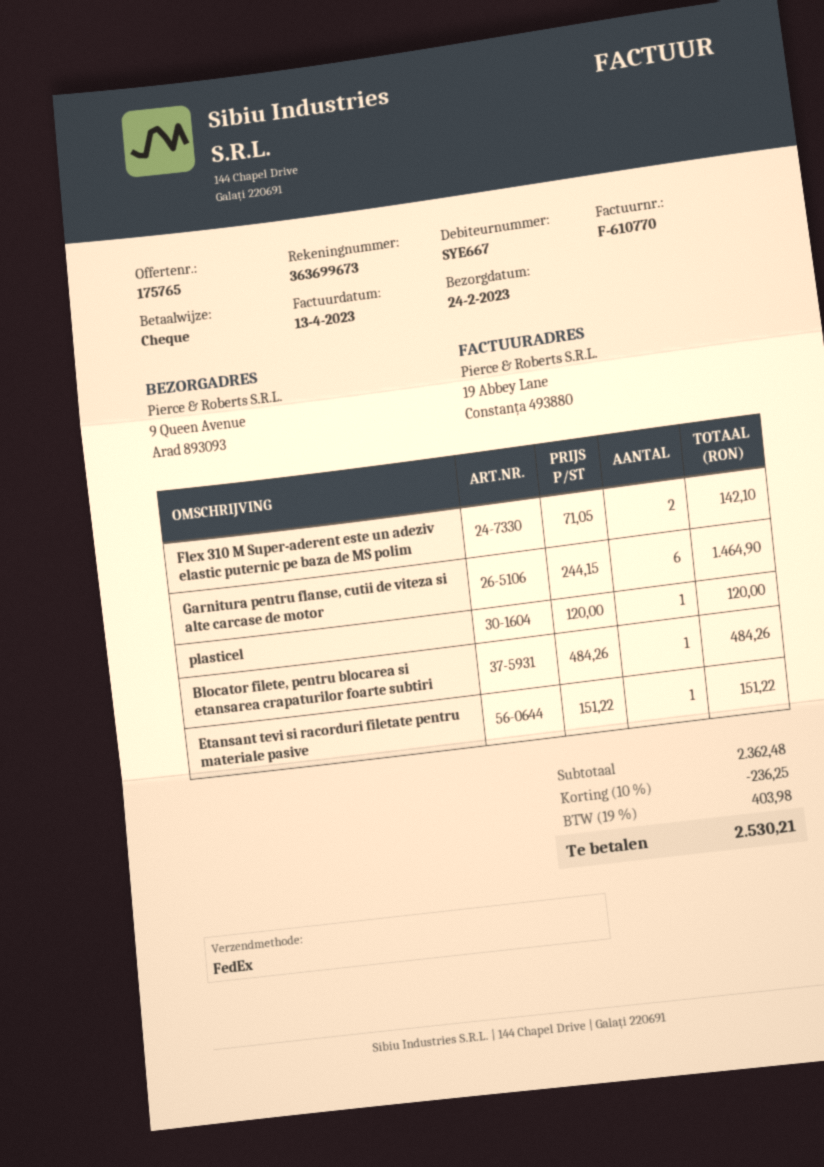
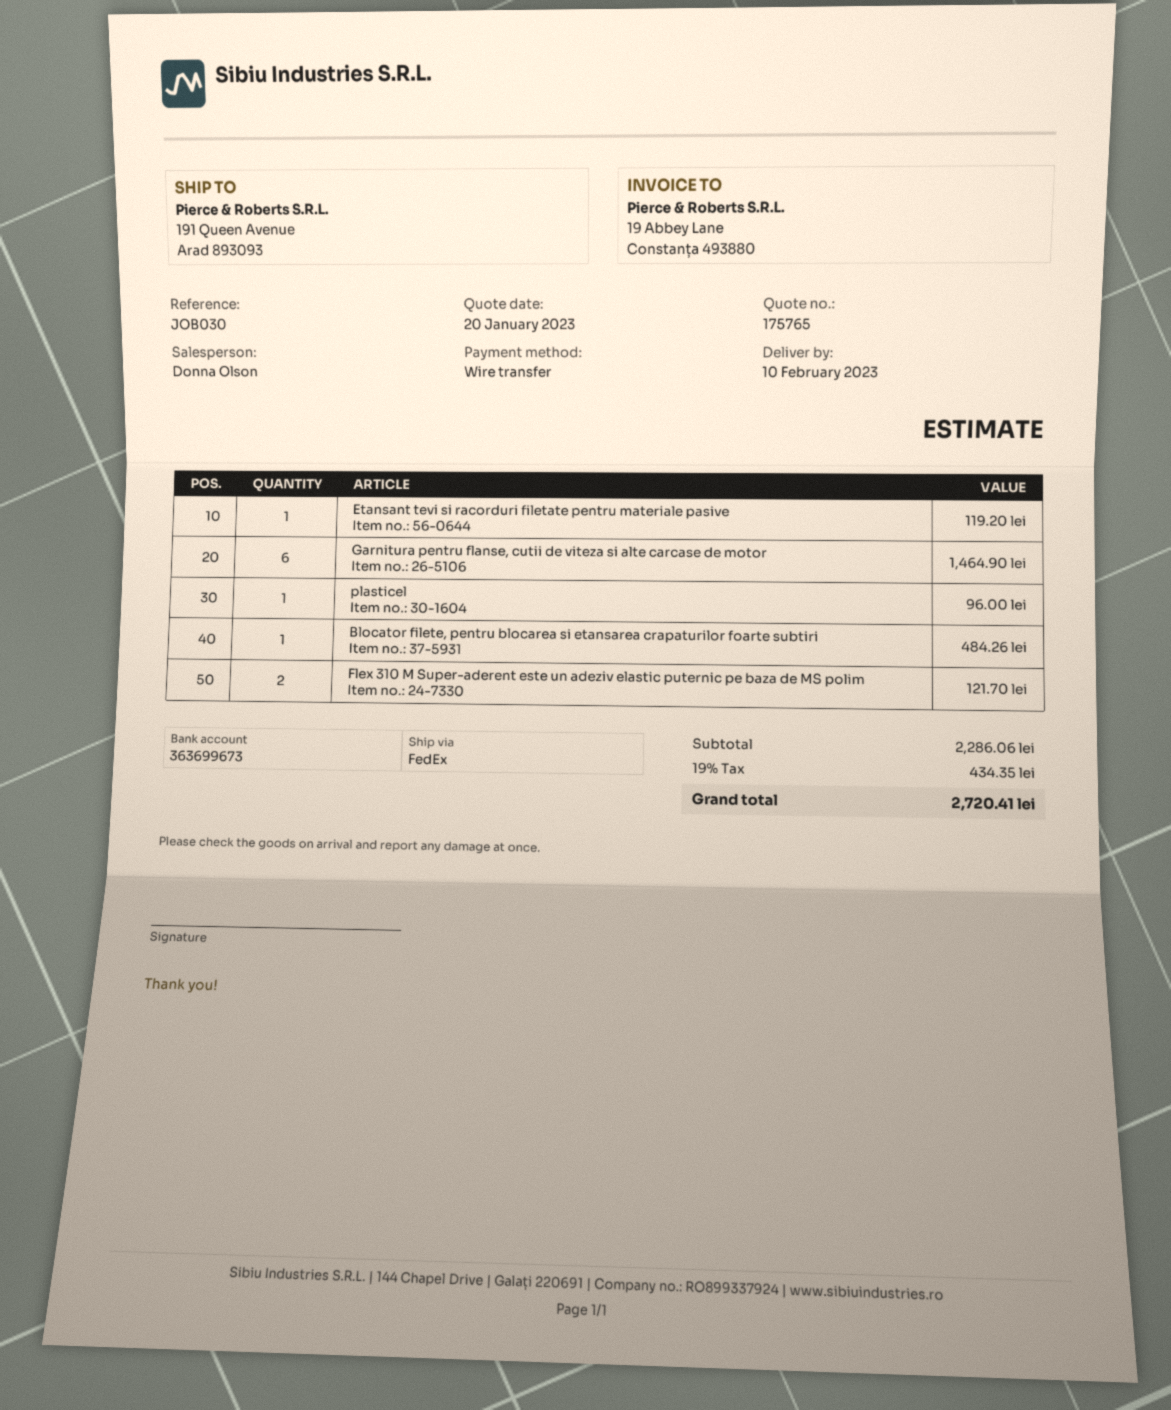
delivery date: 2023-02-24 -> 2023-02-10
payment method: cheque -> bank transfer
ship to: 9 Queen Avenue, Arad 893093 -> 191 Queen Avenue, Arad 893093
Flex 310 M Super-aderent este un adeziv elastic puternic pe baza de MS polim: 2 for 142.10 -> 2 for 121.70
plasticel: 1 for 120.00 -> 1 for 96.00
Etansant tevi si racorduri filetate pentru materiale pasive: 1 for 151.22 -> 1 for 119.20
subtotal: 2362.48 -> 2286.06
discount: 10% = 236.25 -> none
tax: 19% = 403.98 -> 19% = 434.35
total: 2530.21 -> 2720.41

